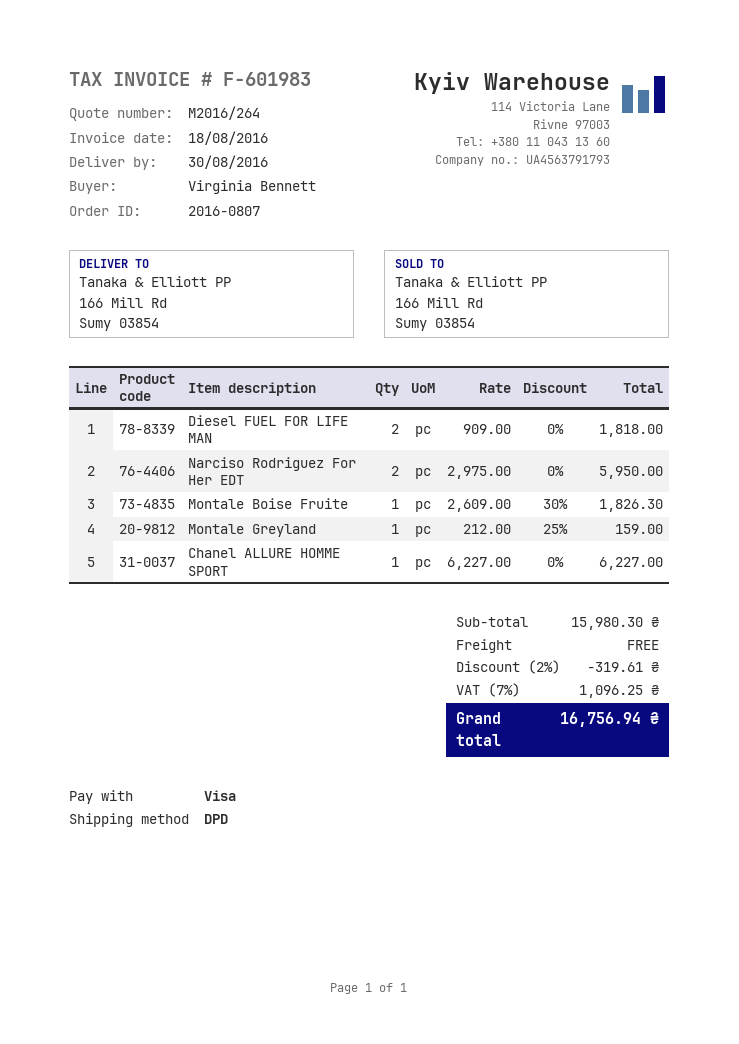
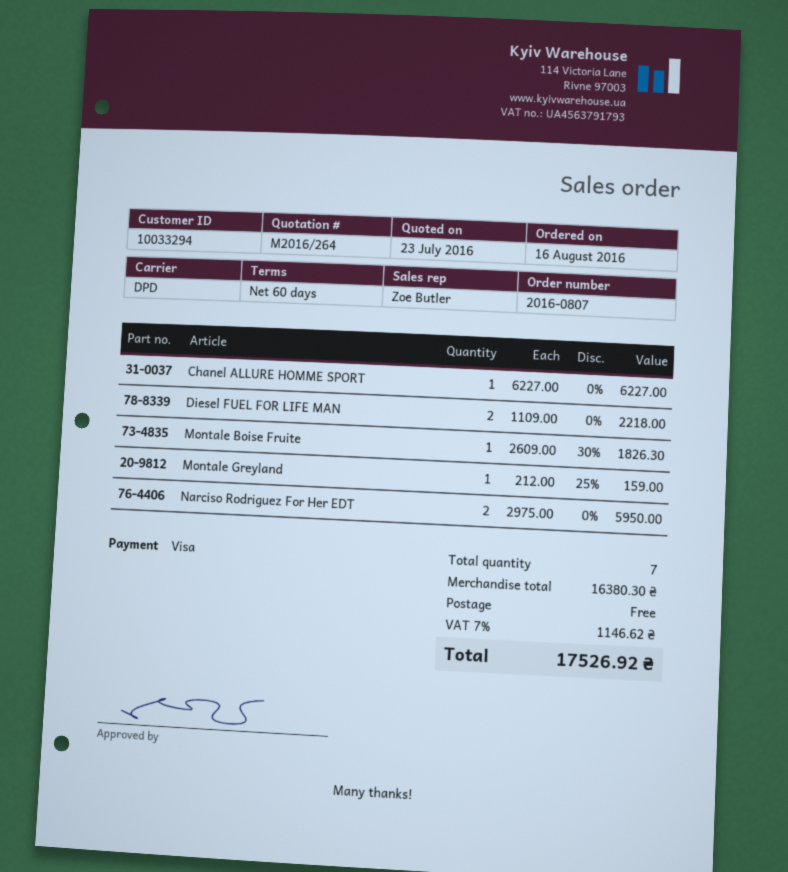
Diesel FUEL FOR LIFE MAN: 2 x 909.00 = 1818.00 -> 2 x 1109.00 = 2218.00
subtotal: 15980.30 -> 16380.30
discount: 2% = 319.61 -> none
tax: 7% = 1096.25 -> 7% = 1146.62
total: 16756.94 -> 17526.92

